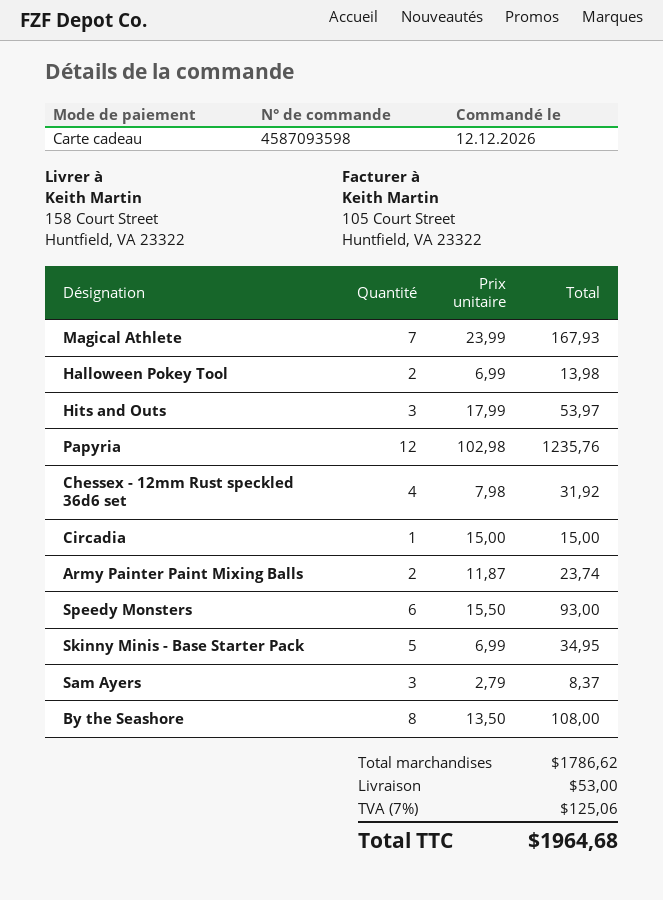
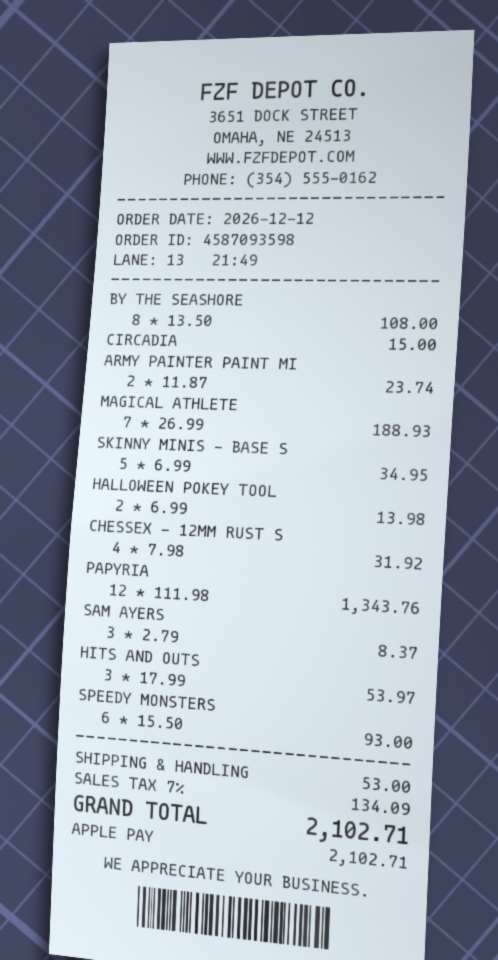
payment method: gift card -> Apple Pay
Magical Athlete: 7 x 23.99 = 167.93 -> 7 x 26.99 = 188.93
Papyria: 12 x 102.98 = 1235.76 -> 12 x 111.98 = 1343.76
tax: 7% = 125.06 -> 7% = 134.09
total: 1964.68 -> 2102.71

